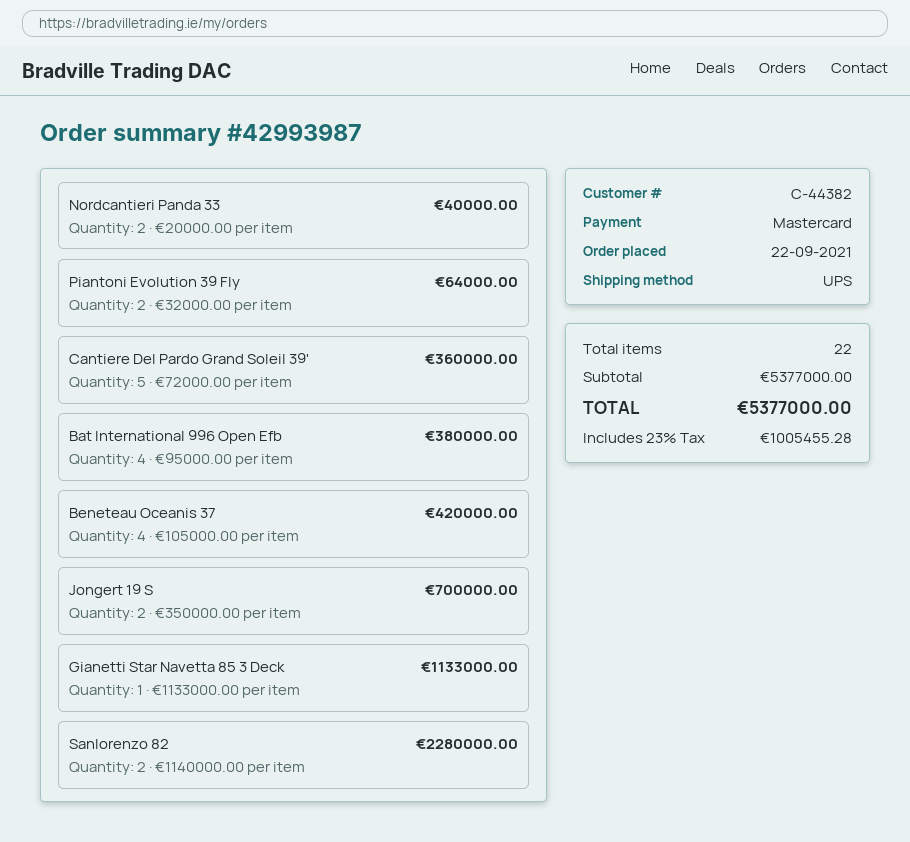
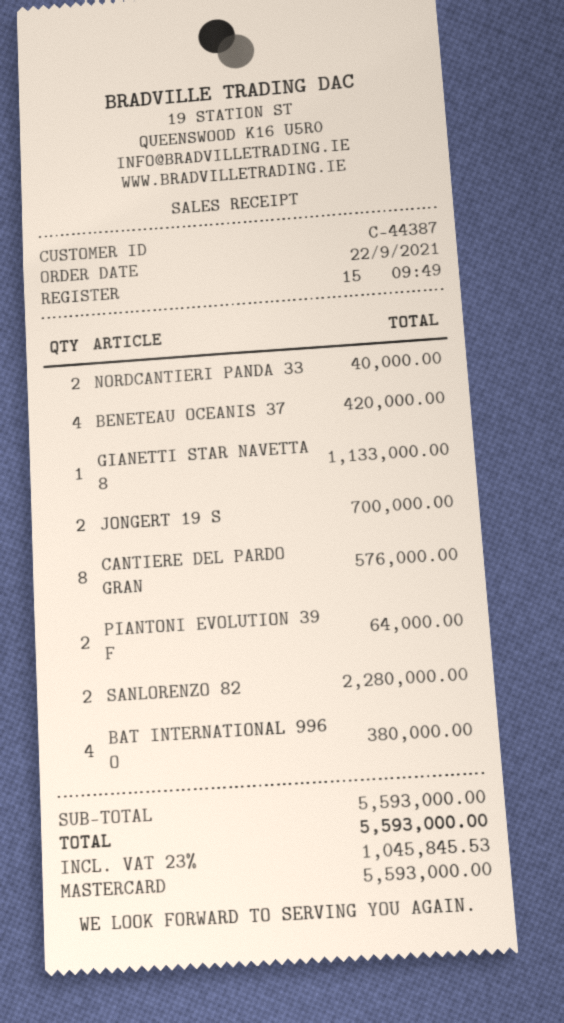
customer number: C-44382 -> C-44387
Cantiere Del Pardo Grand Soleil 39': 5 for 360000.00 -> 8 for 576000.00
subtotal: 5377000.00 -> 5593000.00
tax: 23% = 1005455.28 -> 23% = 1045845.53
total: 5377000.00 -> 5593000.00

